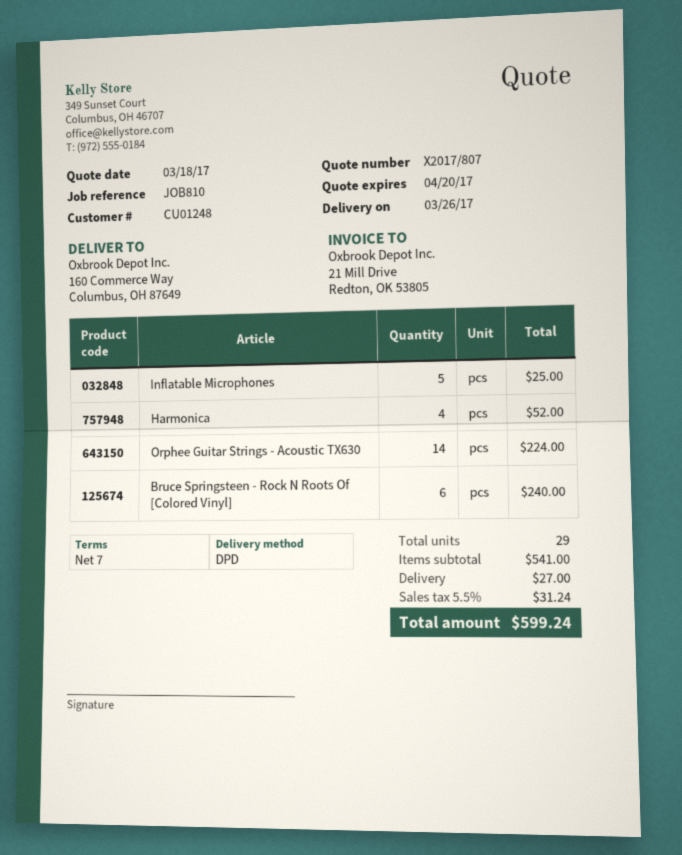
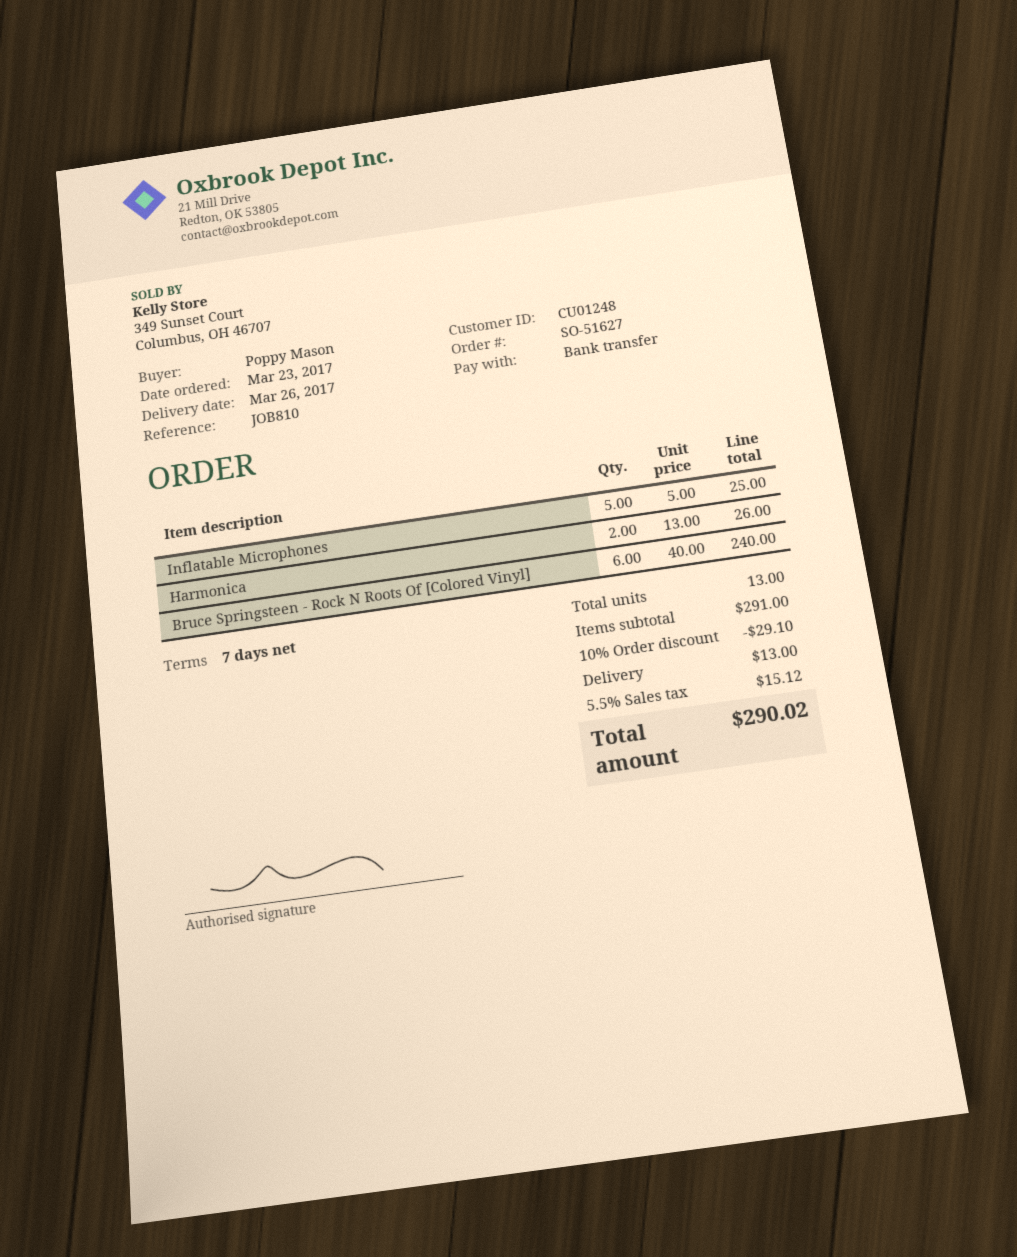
Harmonica: 4 for 52.00 -> 2 for 26.00
Orphee Guitar Strings - Acoustic TX630: 14 for 224.00 -> none
total quantity: 29 -> 13
subtotal: 541.00 -> 291.00
discount: none -> 10% = 29.10
shipping: 27.00 -> 13.00
tax: 5.5% = 31.24 -> 5.5% = 15.12
total: 599.24 -> 290.02

